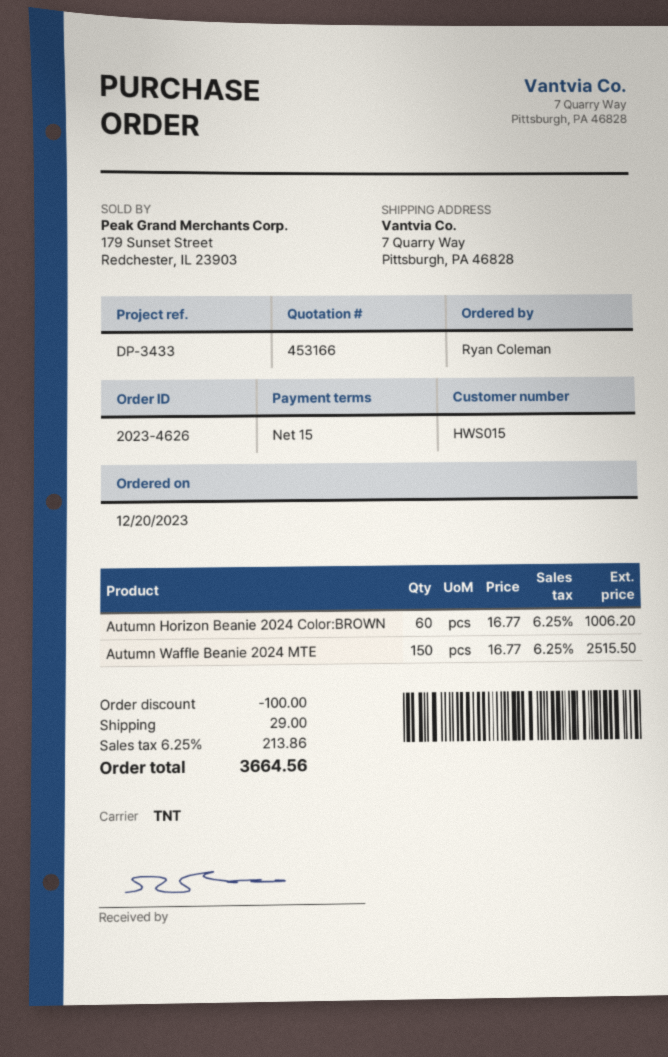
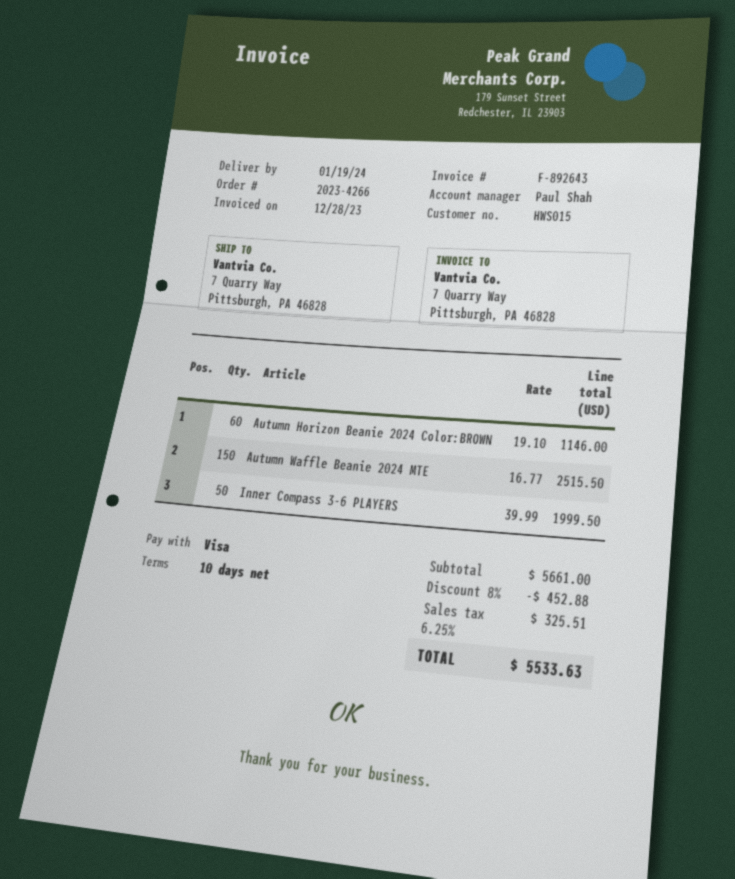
order number: 2023-4626 -> 2023-4266
payment terms: 15 days -> 10 days
Autumn Horizon Beanie 2024 Color:BROWN: 60 x 16.77 = 1006.20 -> 60 x 19.10 = 1146.00
Inner Compass 3-6 PLAYERS: none -> 50 x 39.99 = 1999.50
discount: 100.00 -> 452.88
shipping: 29.00 -> none
tax: 6.25% = 213.86 -> 6.25% = 325.51
total: 3664.56 -> 5533.63

